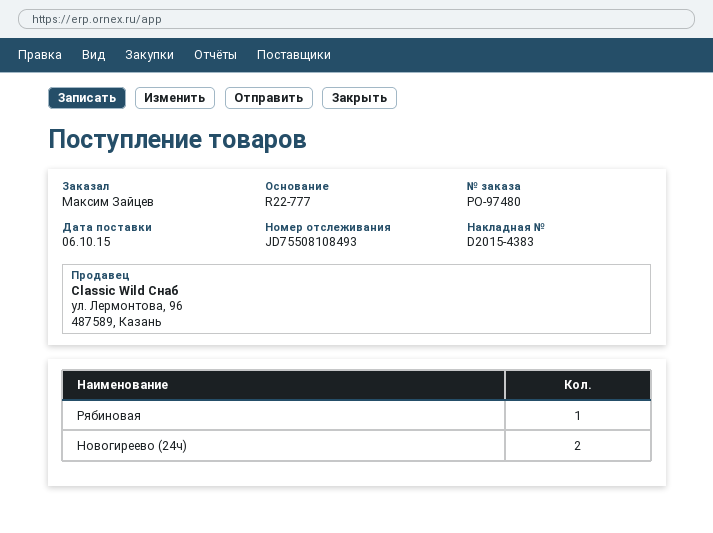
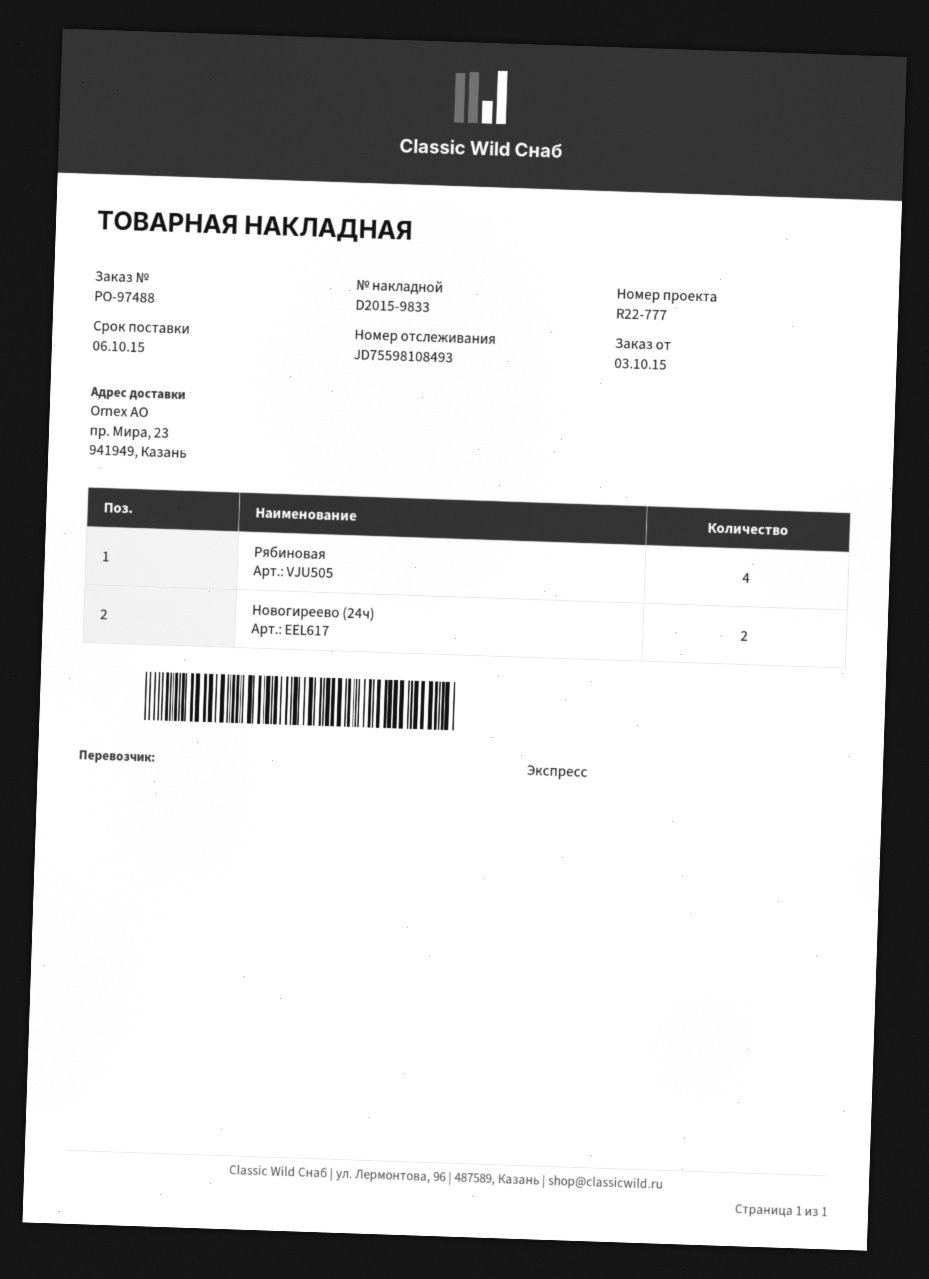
order number: PO-97480 -> PO-97488
delivery note number: D2015-4383 -> D2015-9833
tracking number: JD75508108493 -> JD75598108493
Рябиновая: 1 -> 4

